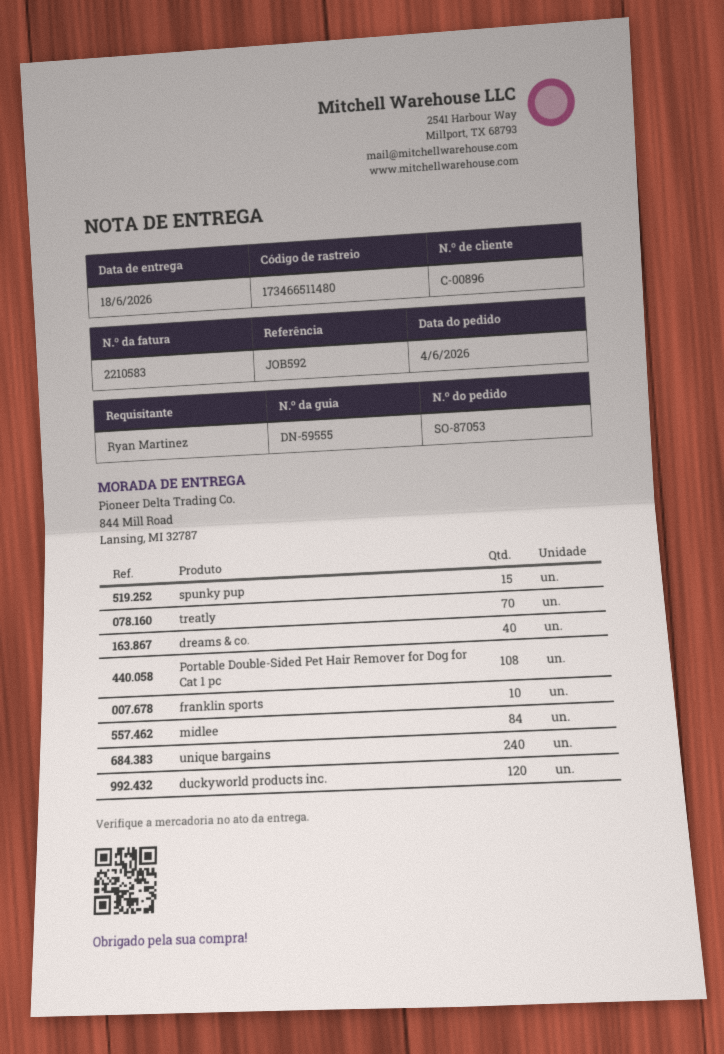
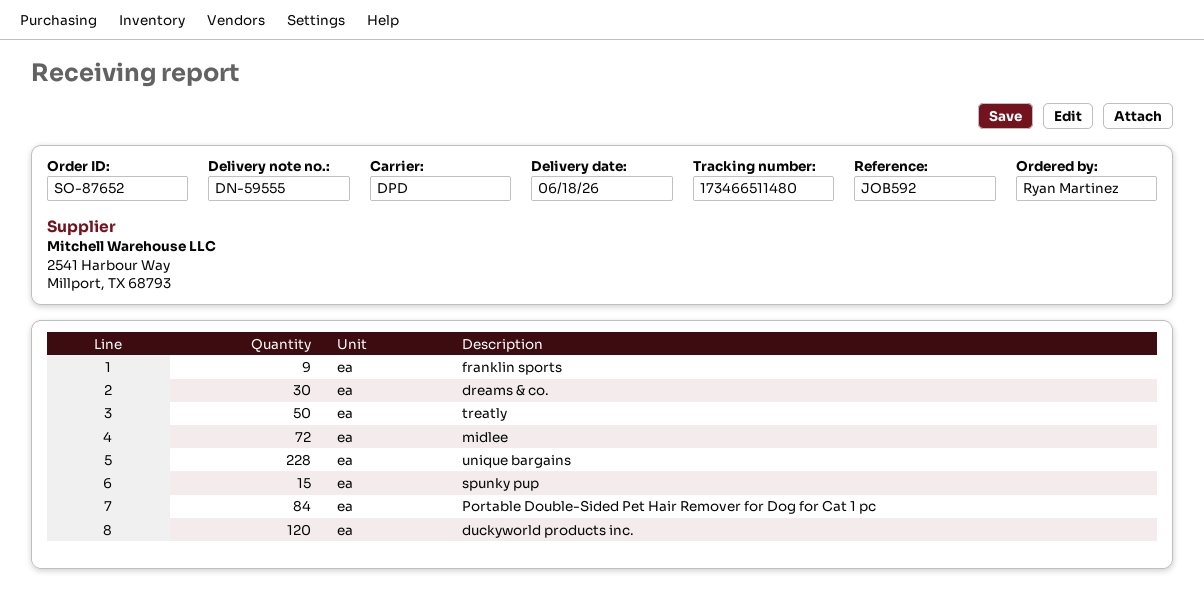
order number: SO-87053 -> SO-87652
treatly: 70 -> 50
dreams & co.: 40 -> 30
Portable Double-Sided Pet Hair Remover for Dog for Cat 1 pc: 108 -> 84
franklin sports: 10 -> 9
midlee: 84 -> 72
unique bargains: 240 -> 228

